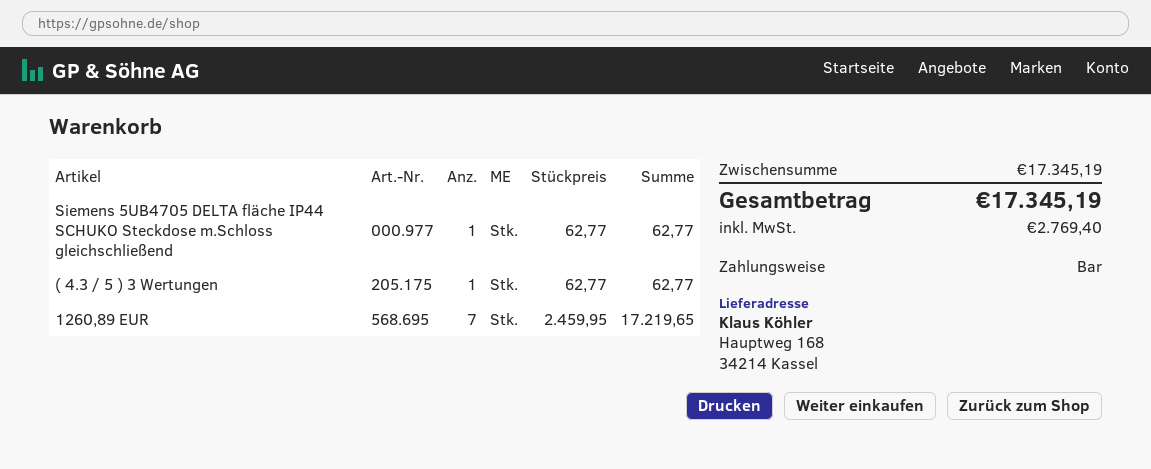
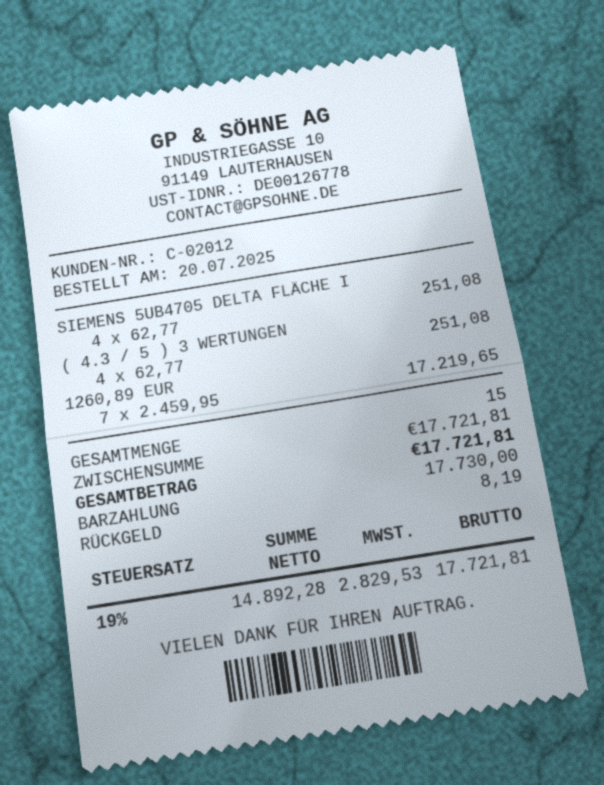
Siemens 5UB4705 DELTA fläche IP44 SCHUKO Steckdose m.Schloss gleichschließend: 1 x 62.77 = 62.77 -> 4 x 62.77 = 251.08
( 4.3 / 5 ) 3 Wertungen: 1 x 62.77 = 62.77 -> 4 x 62.77 = 251.08
subtotal: 17345.19 -> 17721.81
tax: 2769.40 -> 2829.53
total: 17345.19 -> 17721.81

